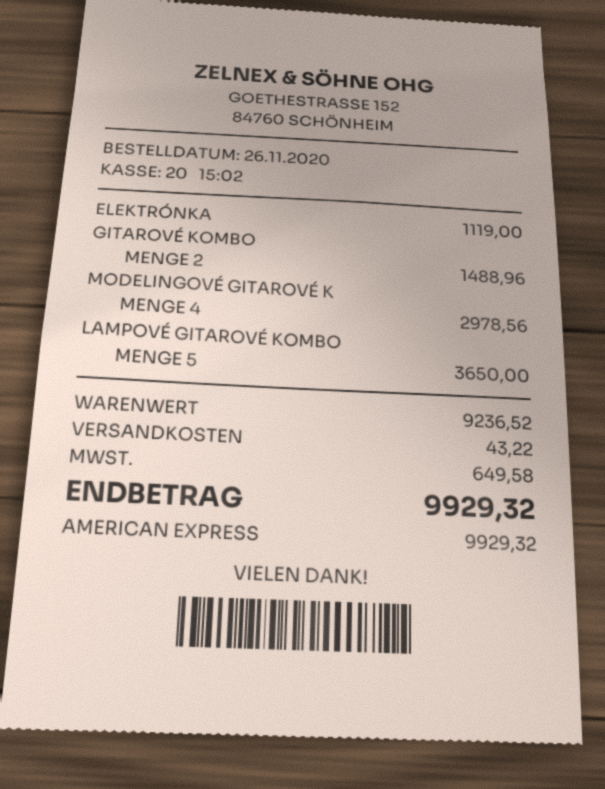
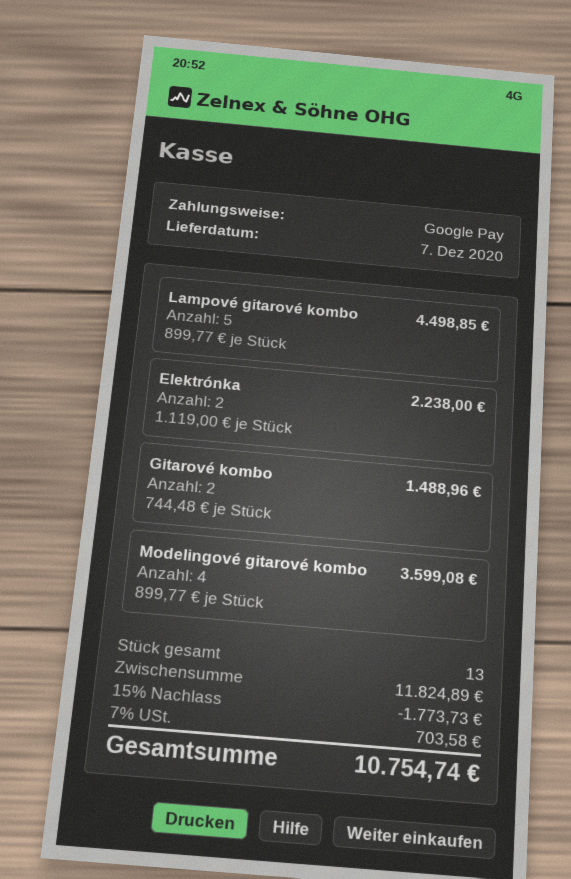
payment method: American Express -> Google Pay
ELEKTRÓNKA: 1 for 1119.00 -> 2 for 2238.00
MODELINGOVÉ GITAROVÉ K: 4 for 2978.56 -> 4 for 3599.08
LAMPOVÉ GITAROVÉ KOMBO: 5 for 3650.00 -> 5 for 4498.85
subtotal: 9236.52 -> 11824.89
discount: none -> 15% = 1773.73
shipping: 43.22 -> none
tax: 649.58 -> 703.58
total: 9929.32 -> 10754.74

